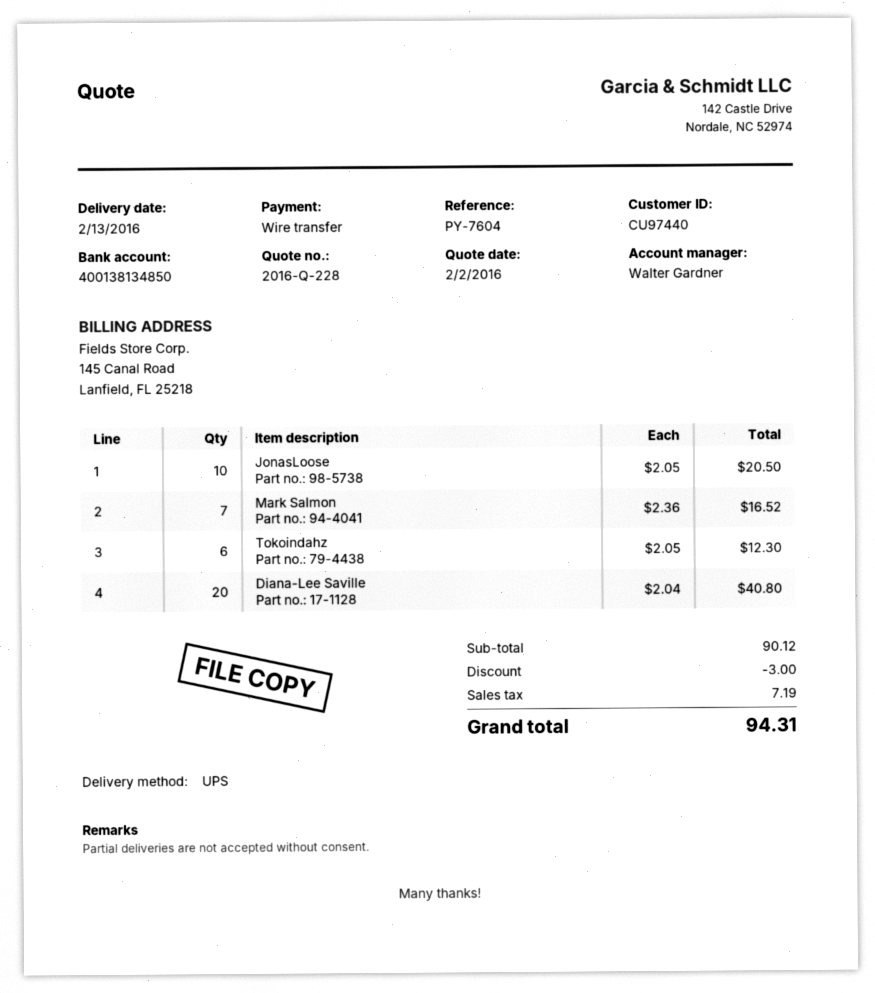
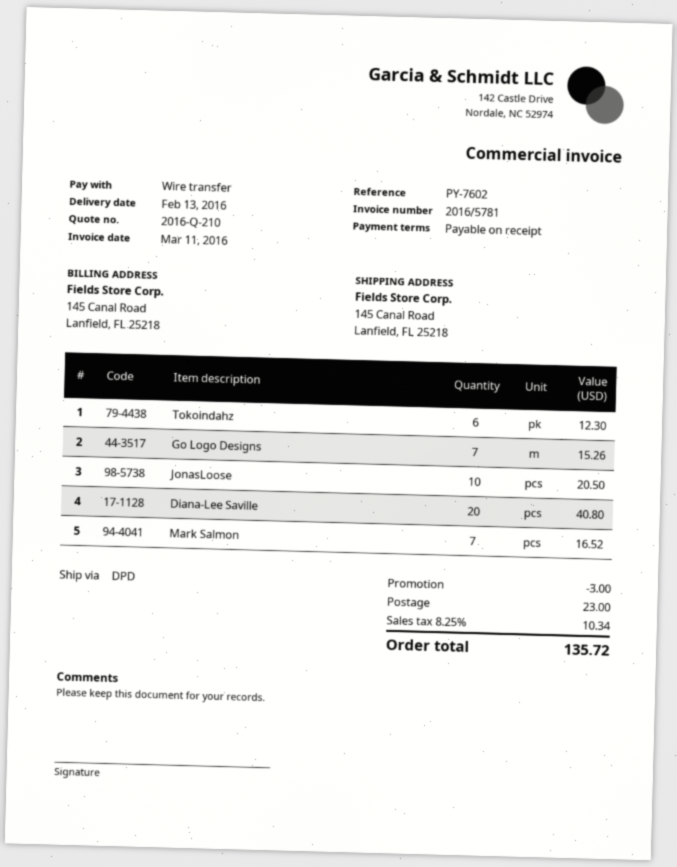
quote number: 2016-Q-228 -> 2016-Q-210
reference: PY-7604 -> PY-7602
shipping method: UPS -> DPD
Go Logo Designs: none -> 7 for 15.26
shipping: none -> 23.00
tax: 7.19 -> 10.34
total: 94.31 -> 135.72

